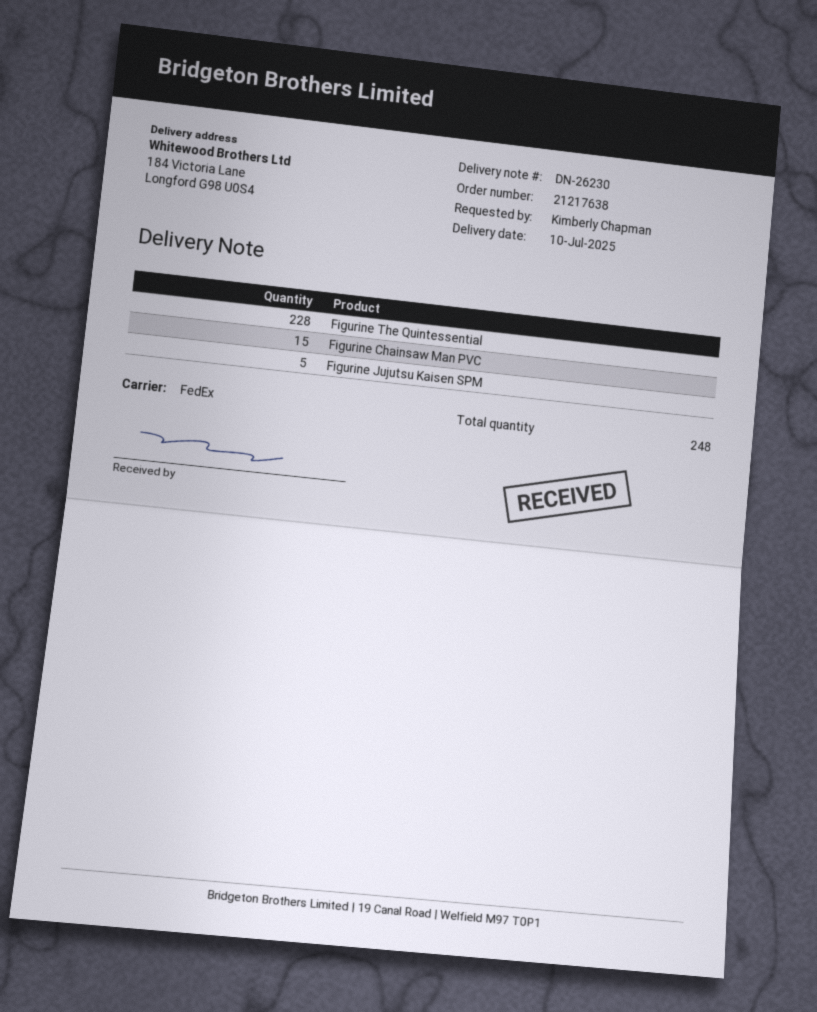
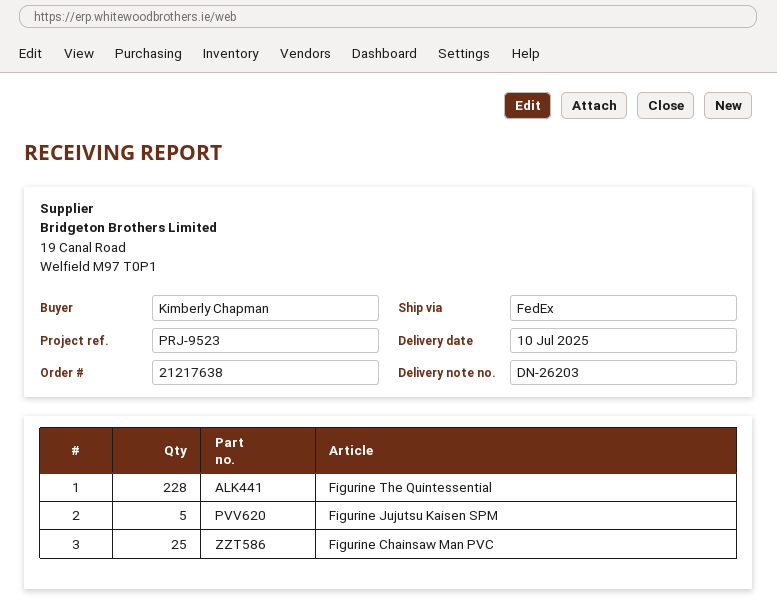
delivery note number: DN-26230 -> DN-26203
Figurine Chainsaw Man PVC: 15 -> 25

